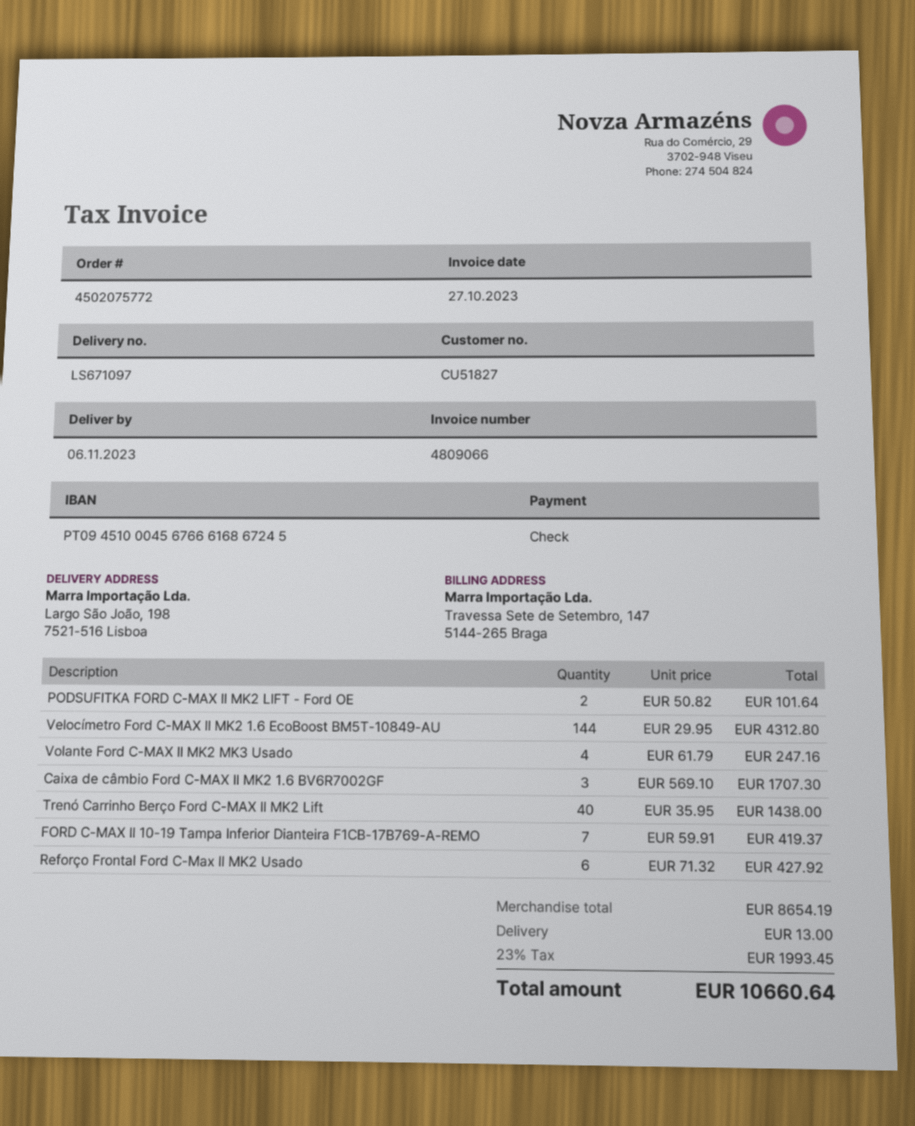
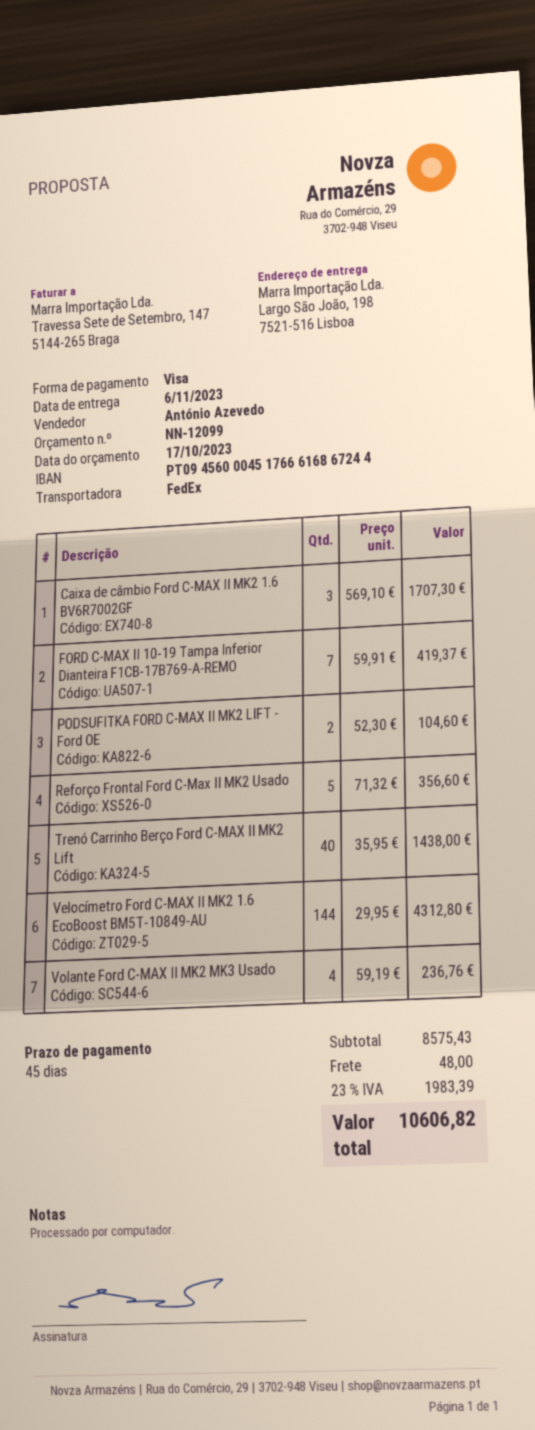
payment method: cheque -> Visa
bank account: PT09451000456766616867245 -> PT09456000451766616867244
PODSUFITKA FORD C-MAX II MK2 LIFT - Ford OE: 2 x 50.82 = 101.64 -> 2 x 52.30 = 104.60
Volante Ford C-MAX II MK2 MK3 Usado: 4 x 61.79 = 247.16 -> 4 x 59.19 = 236.76
Reforço Frontal Ford C-Max II MK2 Usado: 6 x 71.32 = 427.92 -> 5 x 71.32 = 356.60
subtotal: 8654.19 -> 8575.43
shipping: 13.00 -> 48.00
tax: 23% = 1993.45 -> 23% = 1983.39
total: 10660.64 -> 10606.82

